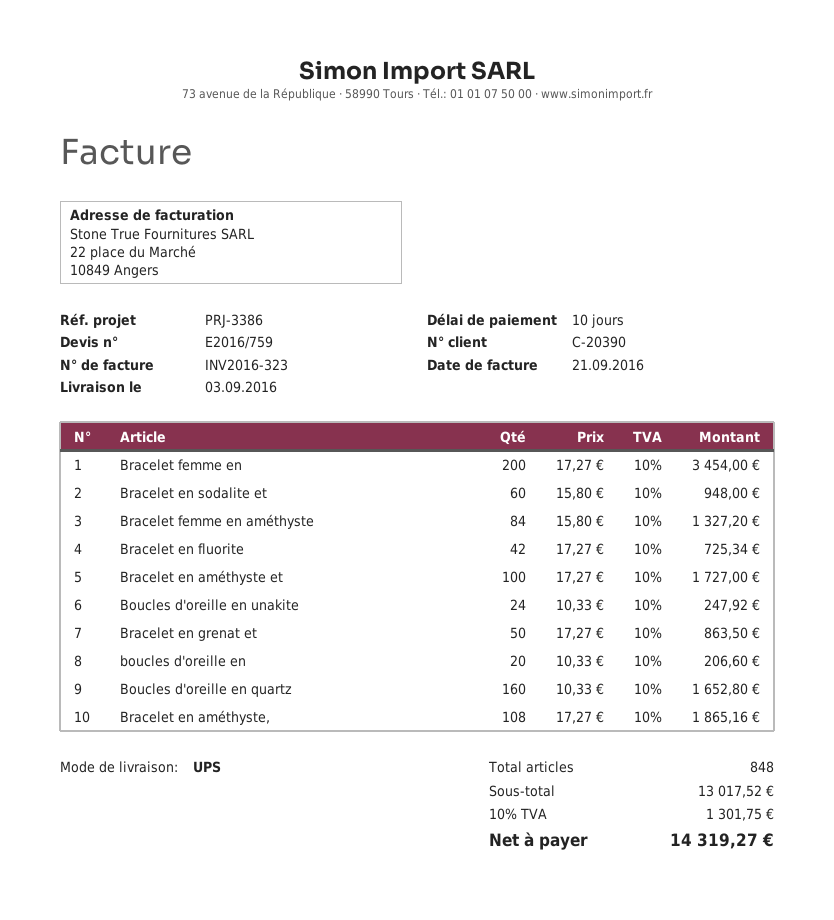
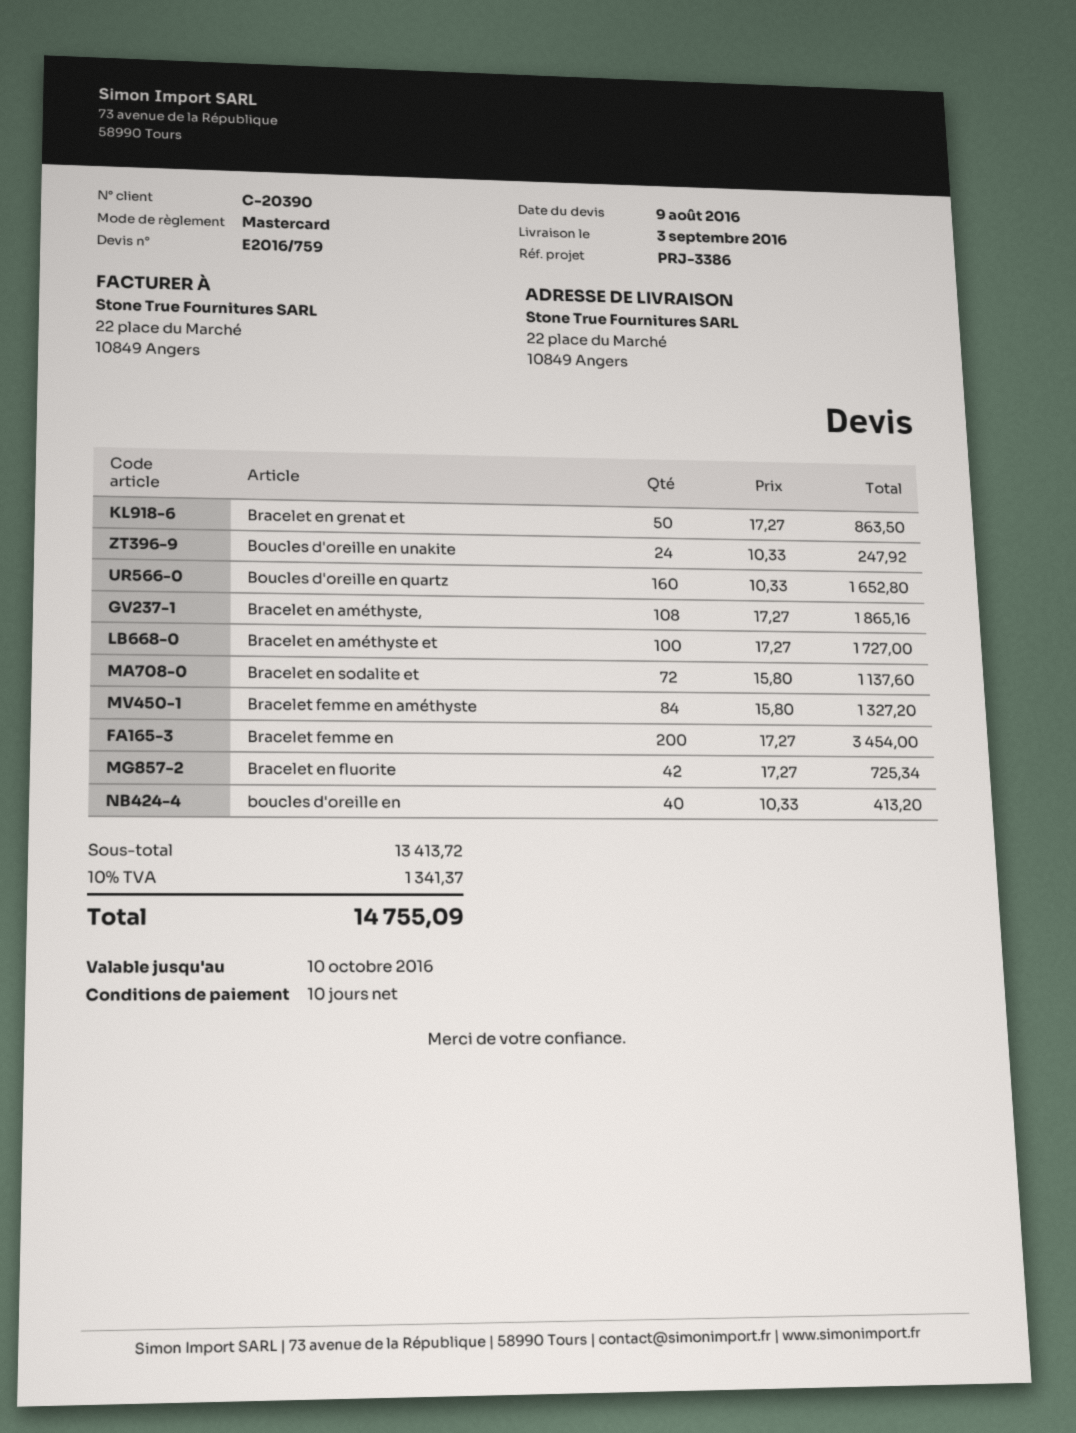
Bracelet en sodalite et: 60 x 15.80 = 948.00 -> 72 x 15.80 = 1137.60
boucles d'oreille en: 20 x 10.33 = 206.60 -> 40 x 10.33 = 413.20
subtotal: 13017.52 -> 13413.72
tax: 10% = 1301.75 -> 10% = 1341.37
total: 14319.27 -> 14755.09

